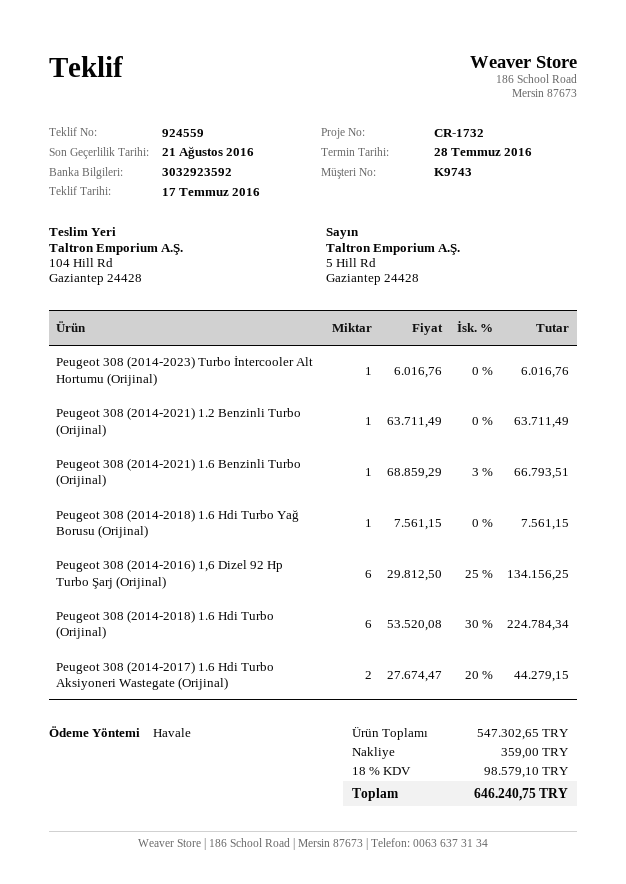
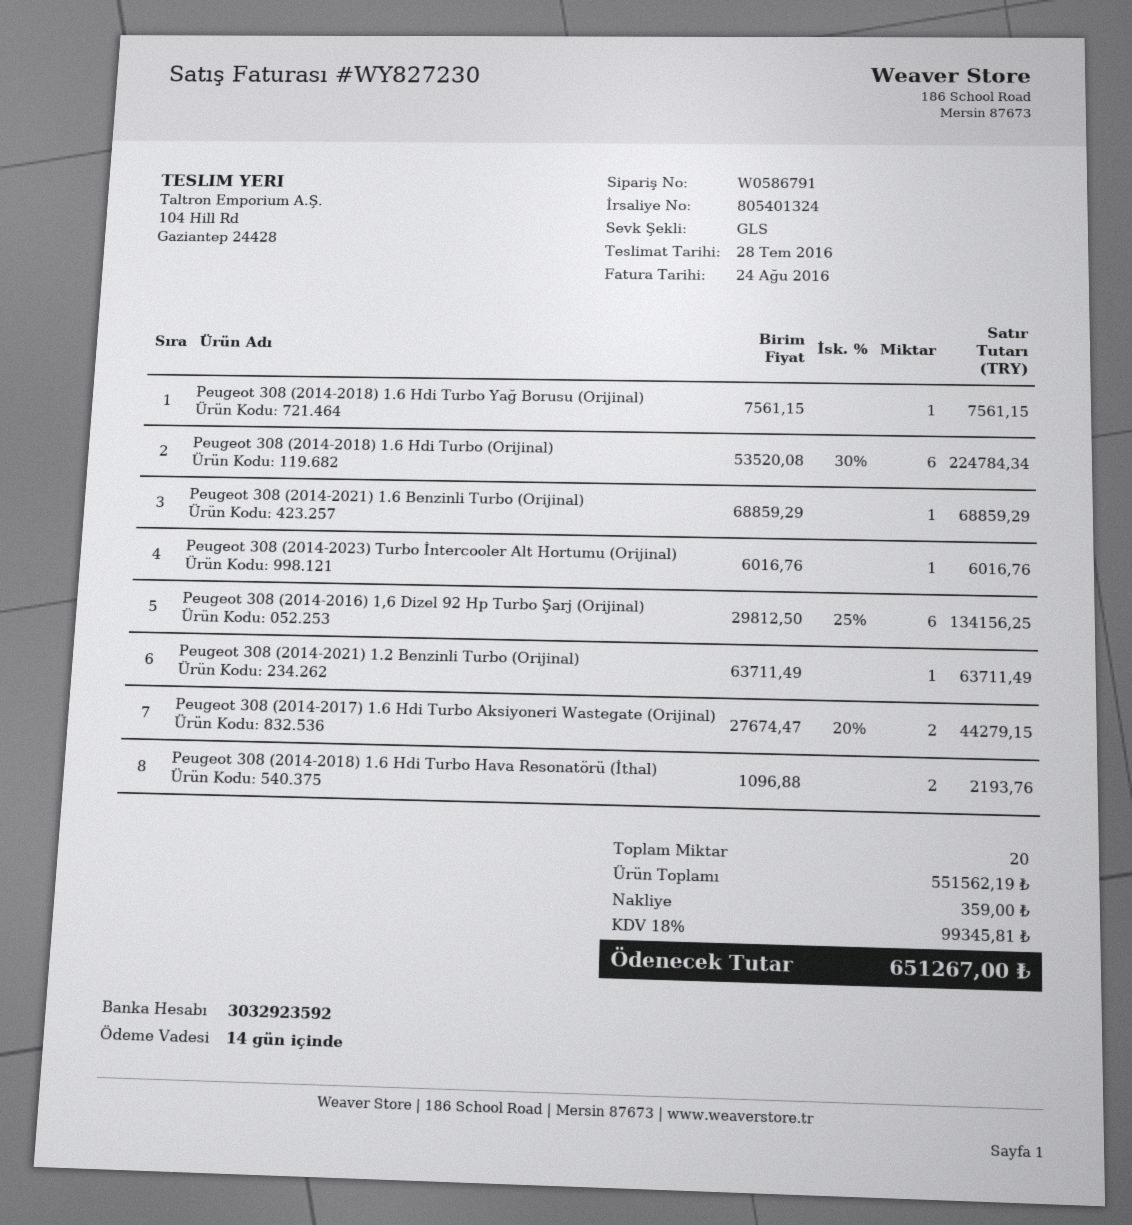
Peugeot 308 (2014-2021) 1.6 Benzinli Turbo (Orijinal): 1 x 68859.29 - 3% = 66793.51 -> 1 x 68859.29 = 68859.29
Peugeot 308 (2014-2018) 1.6 Hdi Turbo Hava Resonatörü (İthal): none -> 2 x 1096.88 = 2193.76
subtotal: 547302.65 -> 551562.19
tax: 18% = 98579.10 -> 18% = 99345.81
total: 646240.75 -> 651267.00

